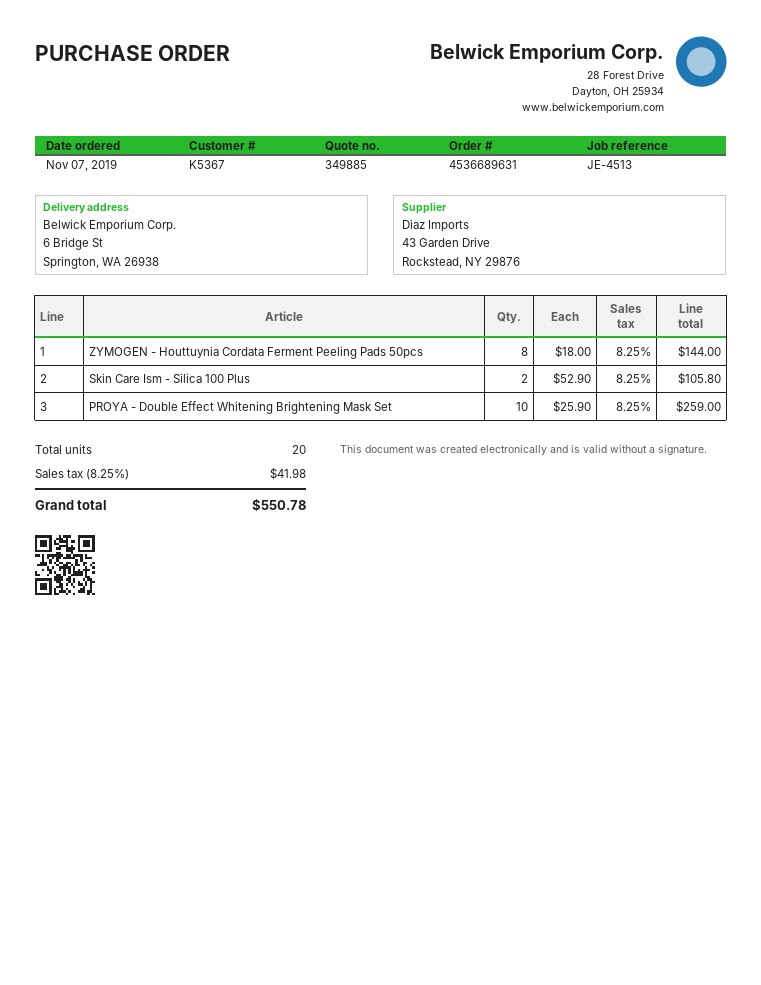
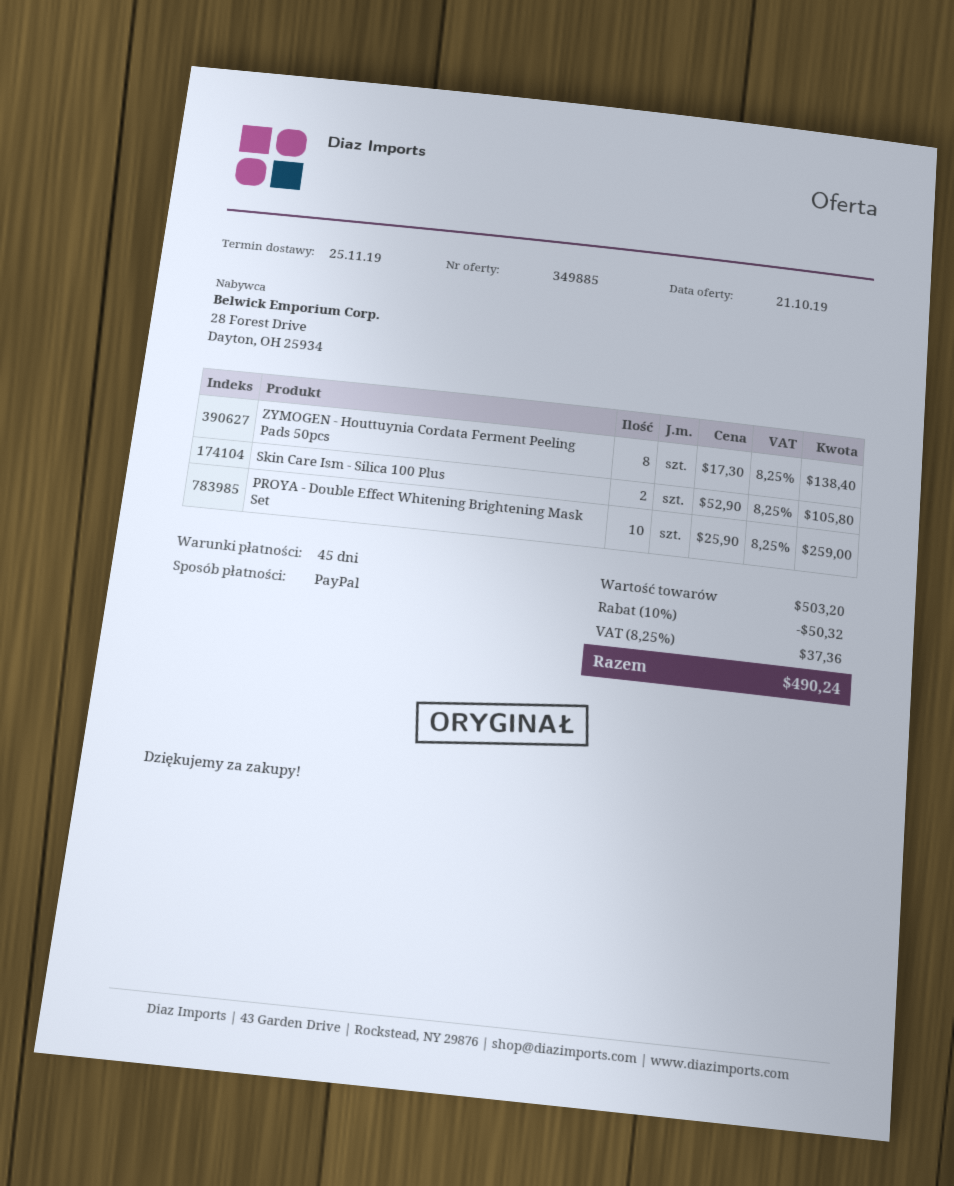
ZYMOGEN - Houttuynia Cordata Ferment Peeling Pads 50pcs: 8 x 18.00 = 144.00 -> 8 x 17.30 = 138.40
discount: none -> 10% = 50.32
tax: 8.25% = 41.98 -> 8.25% = 37.36
total: 550.78 -> 490.24

